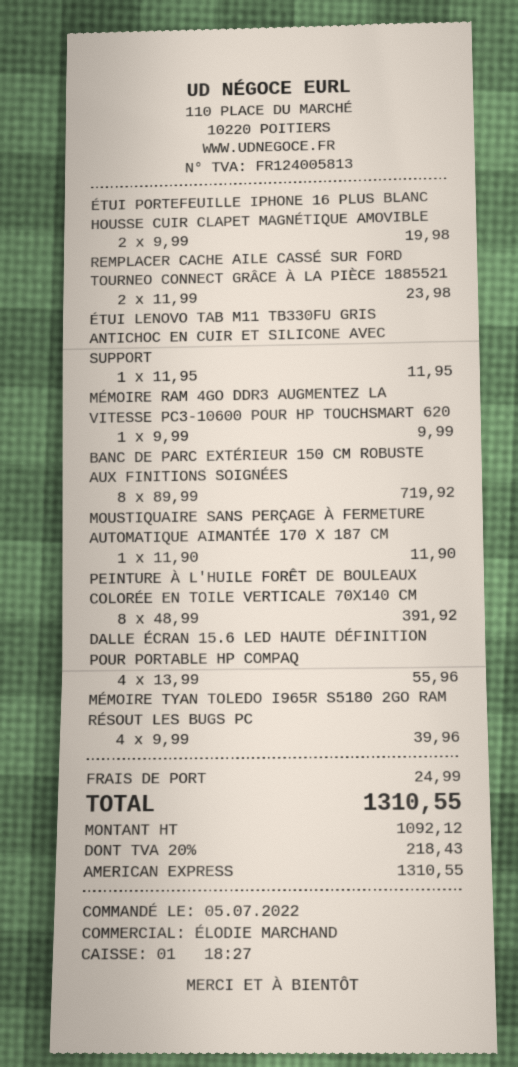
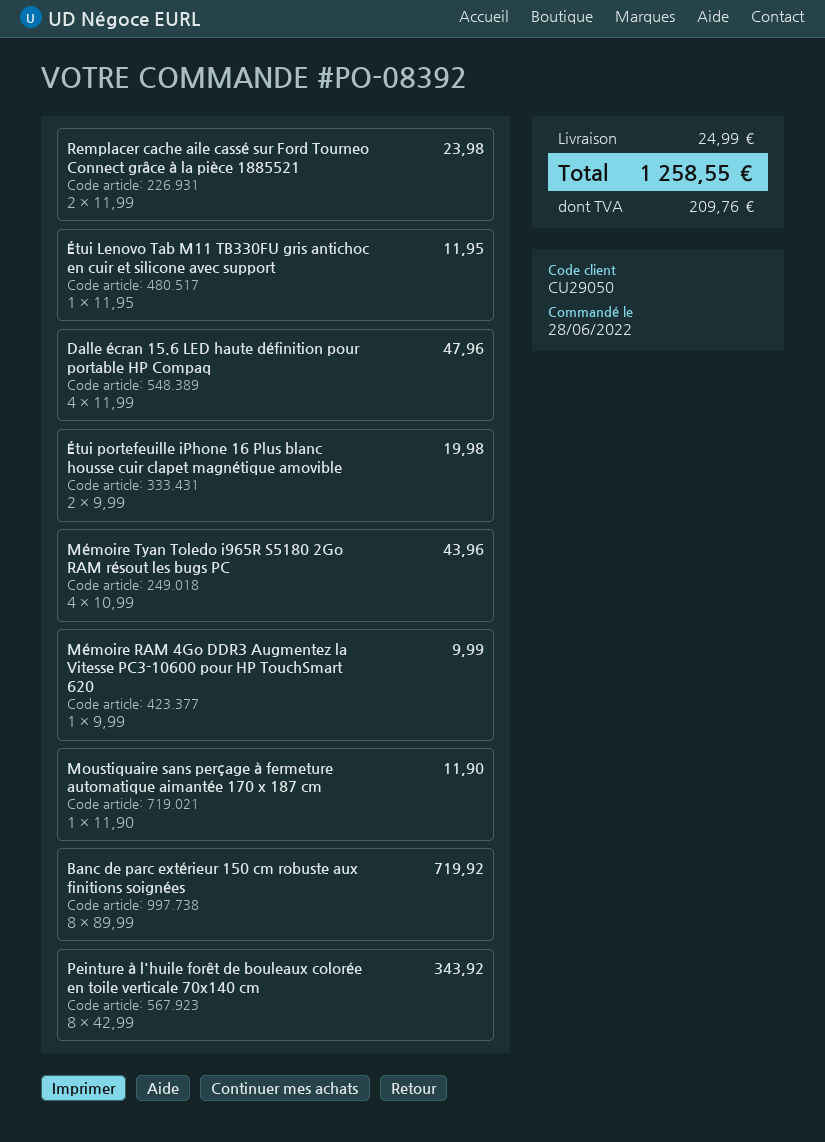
order date: 2022-07-05 -> 2022-06-28
PEINTURE À L'HUILE FORÊT DE BOULEAUX COLORÉE EN TOILE VERTICALE 70X140 CM: 8 x 48.99 = 391.92 -> 8 x 42.99 = 343.92
DALLE ÉCRAN 15.6 LED HAUTE DÉFINITION POUR PORTABLE HP COMPAQ: 4 x 13.99 = 55.96 -> 4 x 11.99 = 47.96
MÉMOIRE TYAN TOLEDO I965R S5180 2GO RAM RÉSOUT LES BUGS PC: 4 x 9.99 = 39.96 -> 4 x 10.99 = 43.96
tax: 218.43 -> 209.76
total: 1310.55 -> 1258.55

